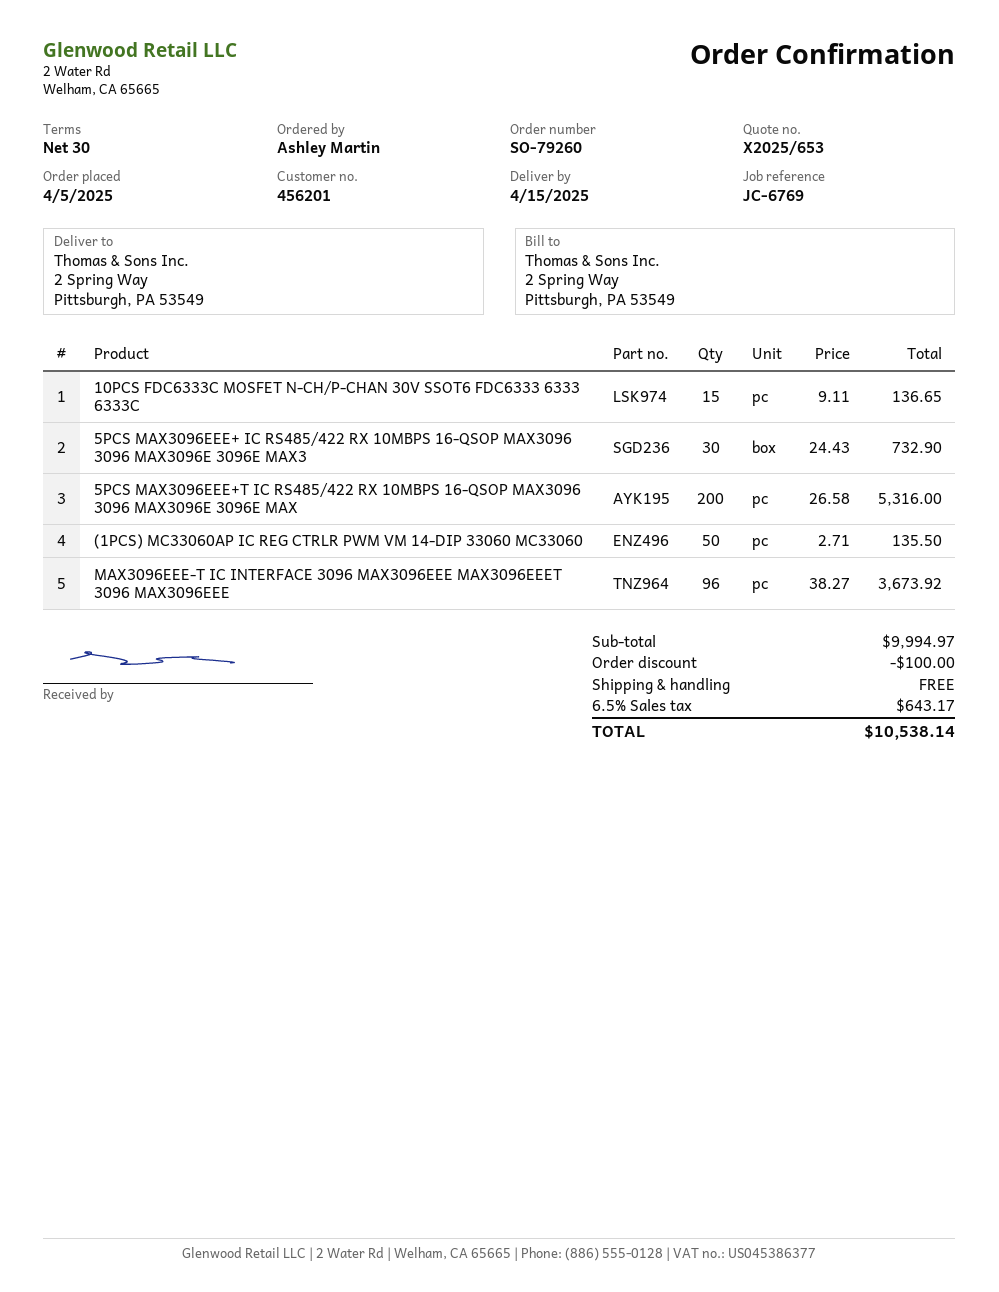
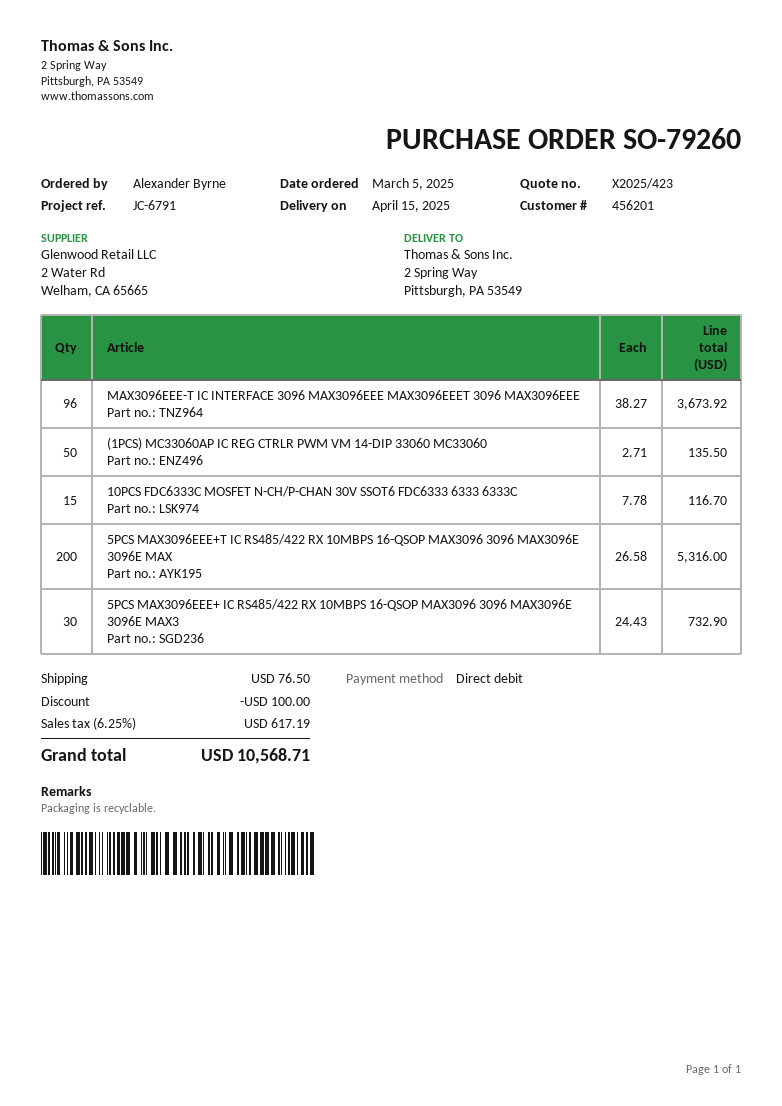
quote number: X2025/653 -> X2025/423
order date: 2025-04-05 -> 2025-03-05
reference: JC-6769 -> JC-6791
ordered by: Ashley Martin -> Alexander Byrne
10PCS FDC6333C MOSFET N-CH/P-CHAN 30V SSOT6 FDC6333 6333 6333C: 15 x 9.11 = 136.65 -> 15 x 7.78 = 116.70
shipping: 0.00 -> 76.50
tax: 6.5% = 643.17 -> 6.25% = 617.19
total: 10538.14 -> 10568.71

